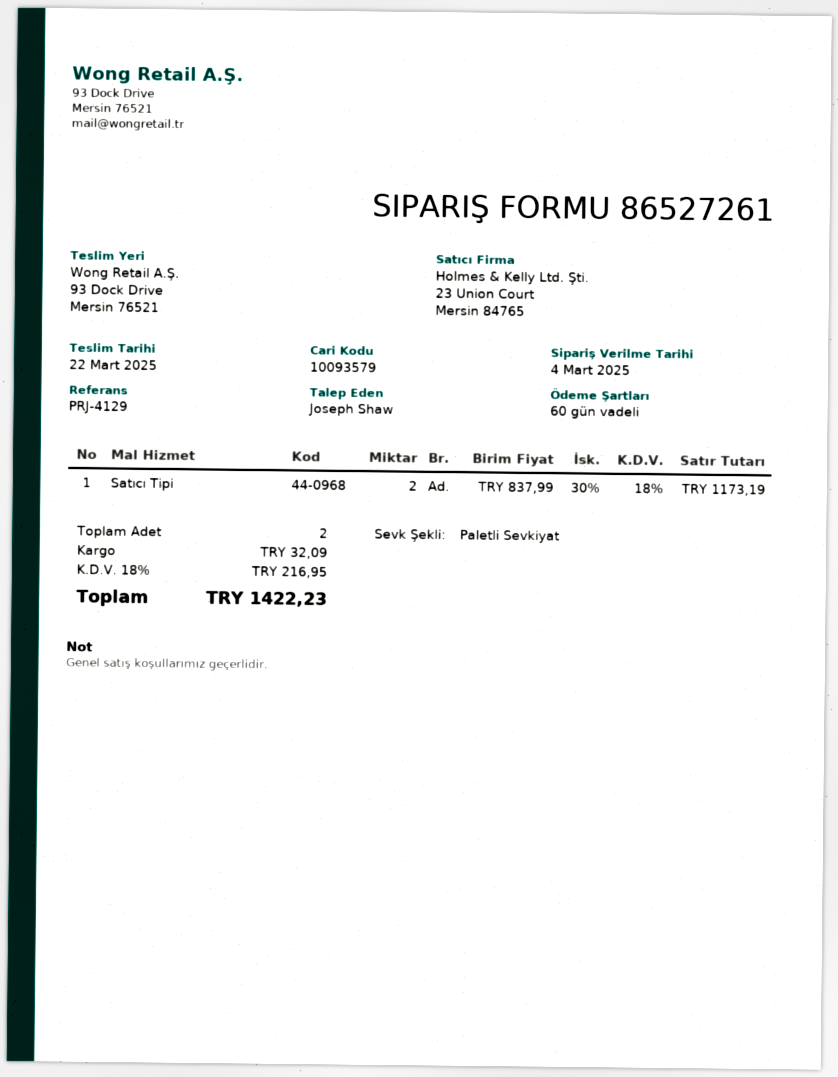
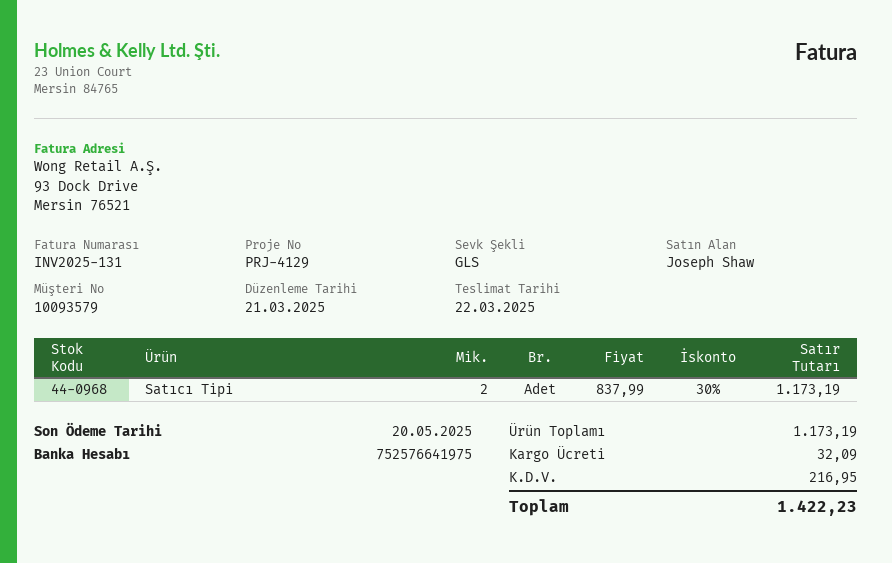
shipping method: pallet freight -> GLS

